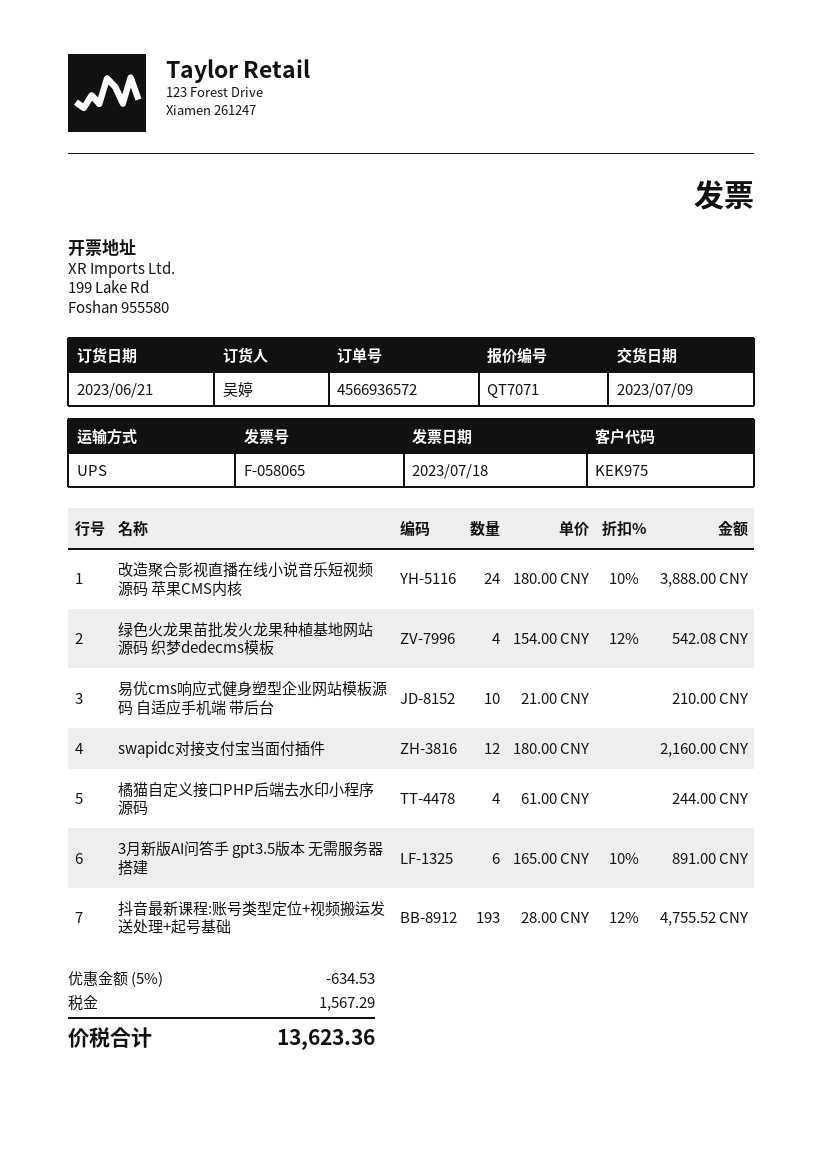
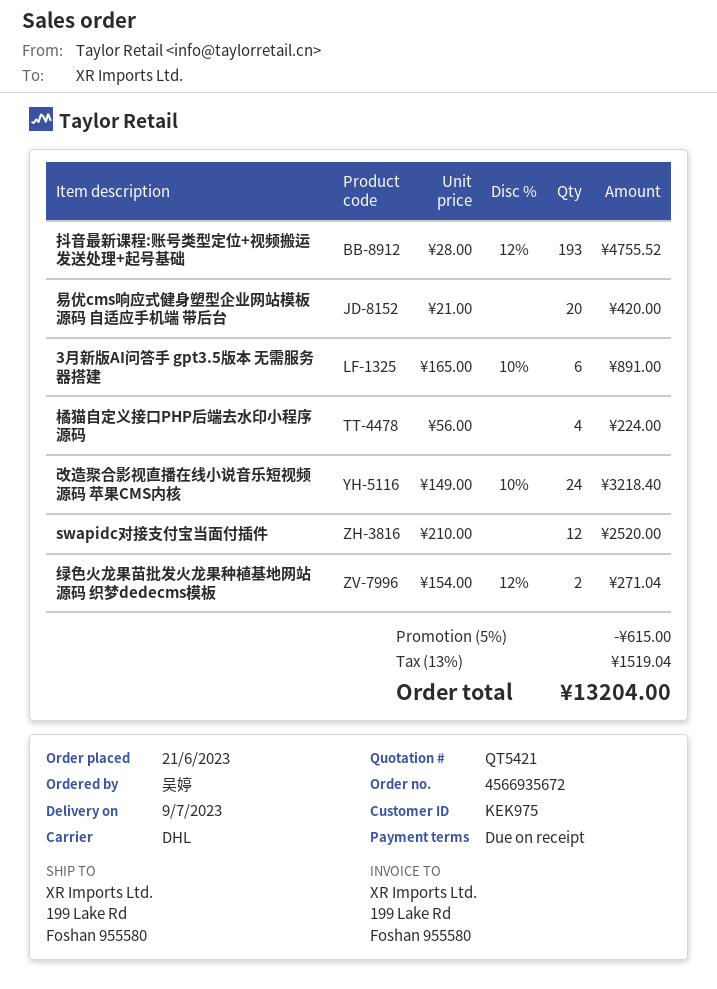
quote number: QT7071 -> QT5421
order number: 4566936572 -> 4566935672
shipping method: UPS -> DHL
改造聚合影视直播在线小说音乐短视频源码 苹果CMS内核: 24 x 180.00 - 10% = 3888.00 -> 24 x 149.00 - 10% = 3218.40
绿色火龙果苗批发火龙果种植基地网站源码 织梦dedecms模板: 4 x 154.00 - 12% = 542.08 -> 2 x 154.00 - 12% = 271.04
易优cms响应式健身塑型企业网站模板源码 自适应手机端 带后台: 10 x 21.00 = 210.00 -> 20 x 21.00 = 420.00
swapidc对接支付宝当面付插件: 12 x 180.00 = 2160.00 -> 12 x 210.00 = 2520.00
橘猫自定义接口PHP后端去水印小程序源码: 4 x 61.00 = 244.00 -> 4 x 56.00 = 224.00
discount: 5% = 634.53 -> 5% = 615.00
tax: 1567.29 -> 1519.04
total: 13623.36 -> 13204.00

